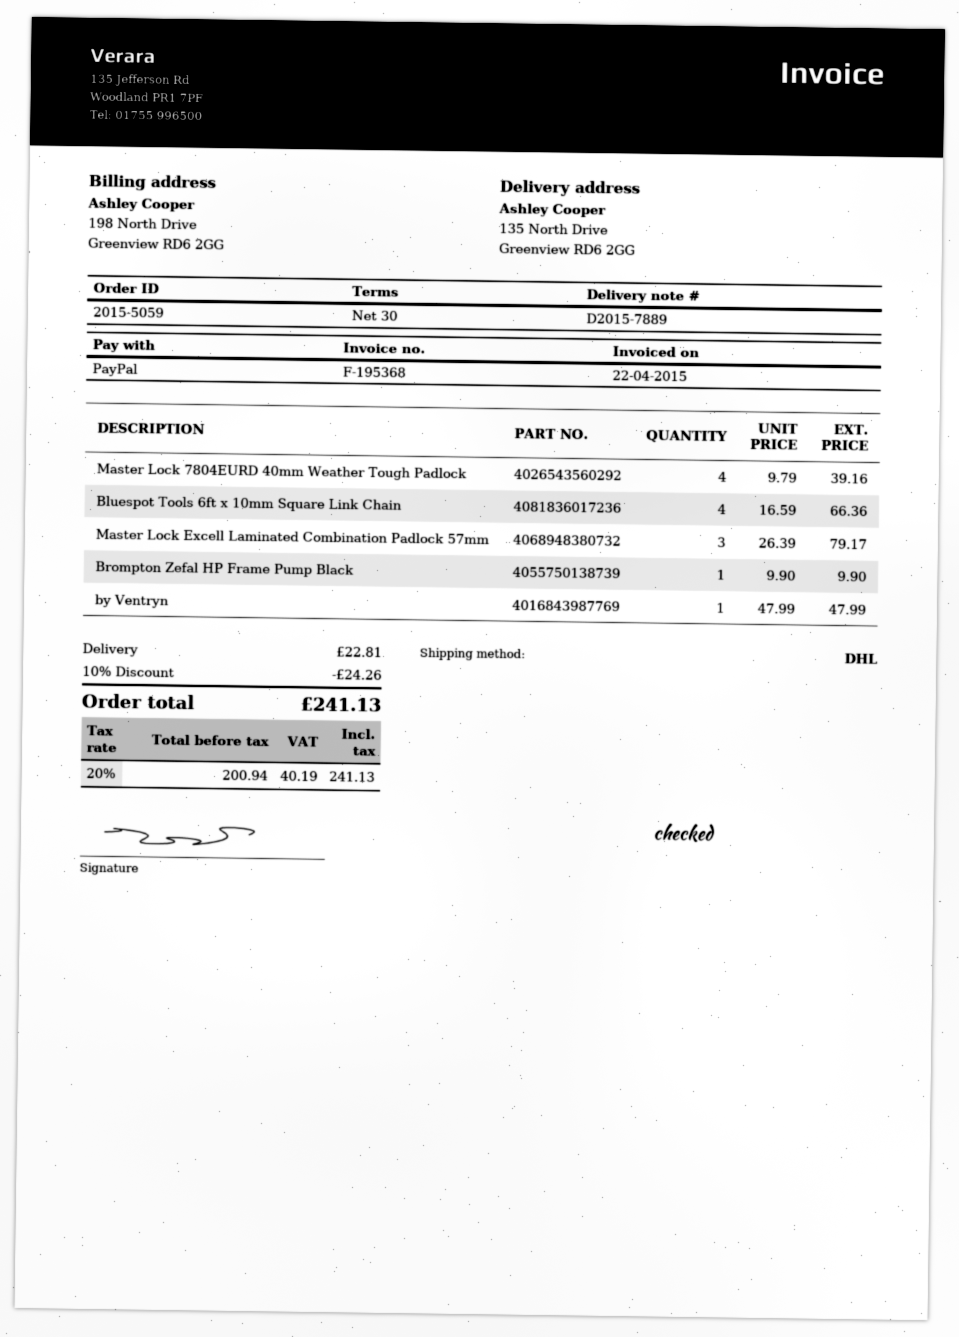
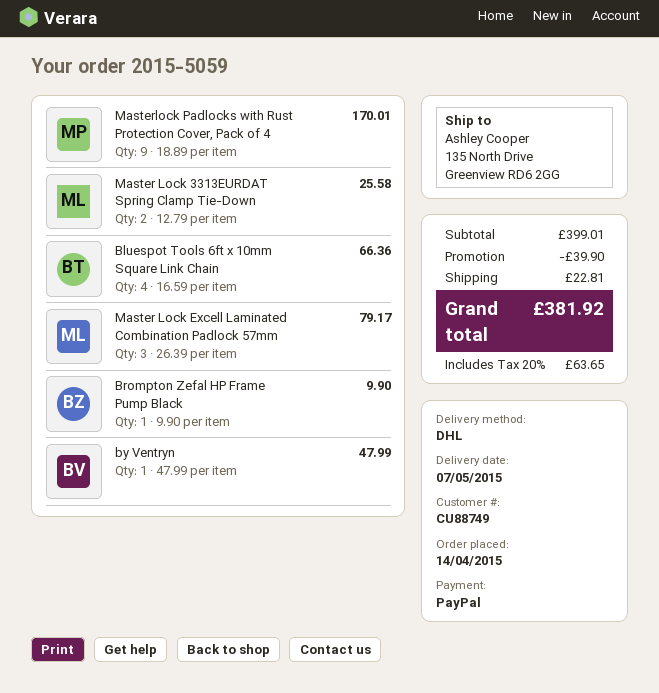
Master Lock 7804EURD 40mm Weather Tough Padlock: 4 x 9.79 = 39.16 -> none
Masterlock Padlocks with Rust Protection Cover, Pack of 4: none -> 9 x 18.89 = 170.01
Master Lock 3313EURDAT Spring Clamp Tie-Down: none -> 2 x 12.79 = 25.58
discount: 24.26 -> 39.90
tax: 20% = 40.19 -> 20% = 63.65
total: 241.13 -> 381.92

